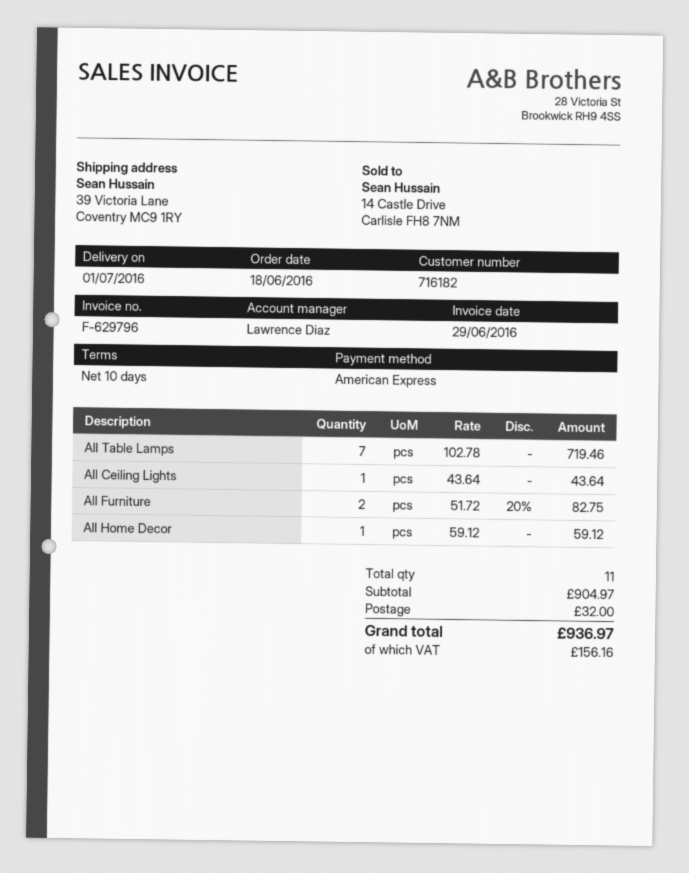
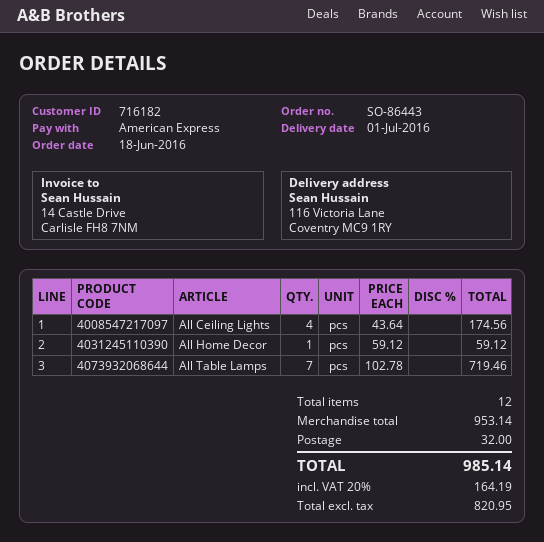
ship to: 39 Victoria Lane, Coventry MC9 1RY -> 116 Victoria Lane, Coventry MC9 1RY
All Ceiling Lights: 1 x 43.64 = 43.64 -> 4 x 43.64 = 174.56
All Furniture: 2 x 51.72 - 20% = 82.75 -> none
total quantity: 11 -> 12
subtotal: 904.97 -> 953.14
tax: 156.16 -> 164.19
total: 936.97 -> 985.14

